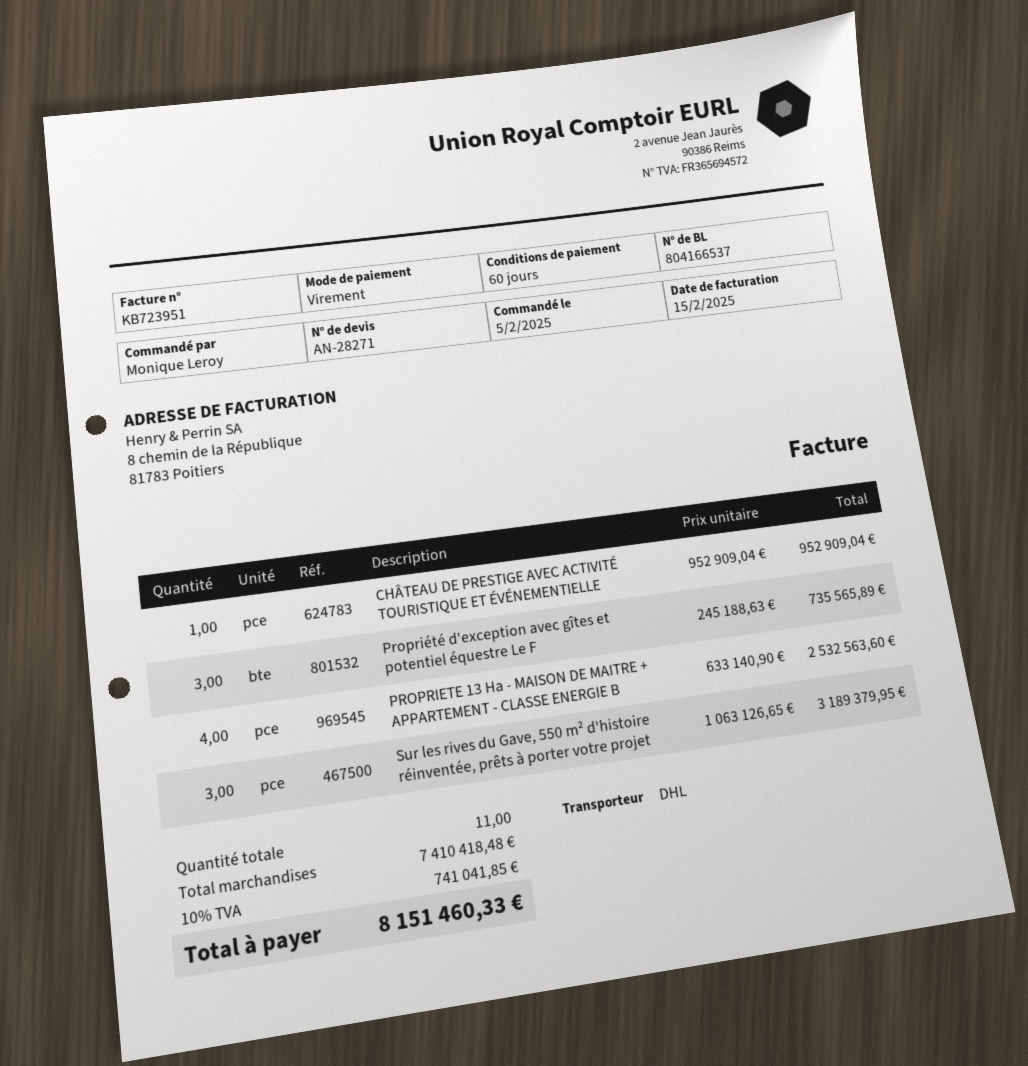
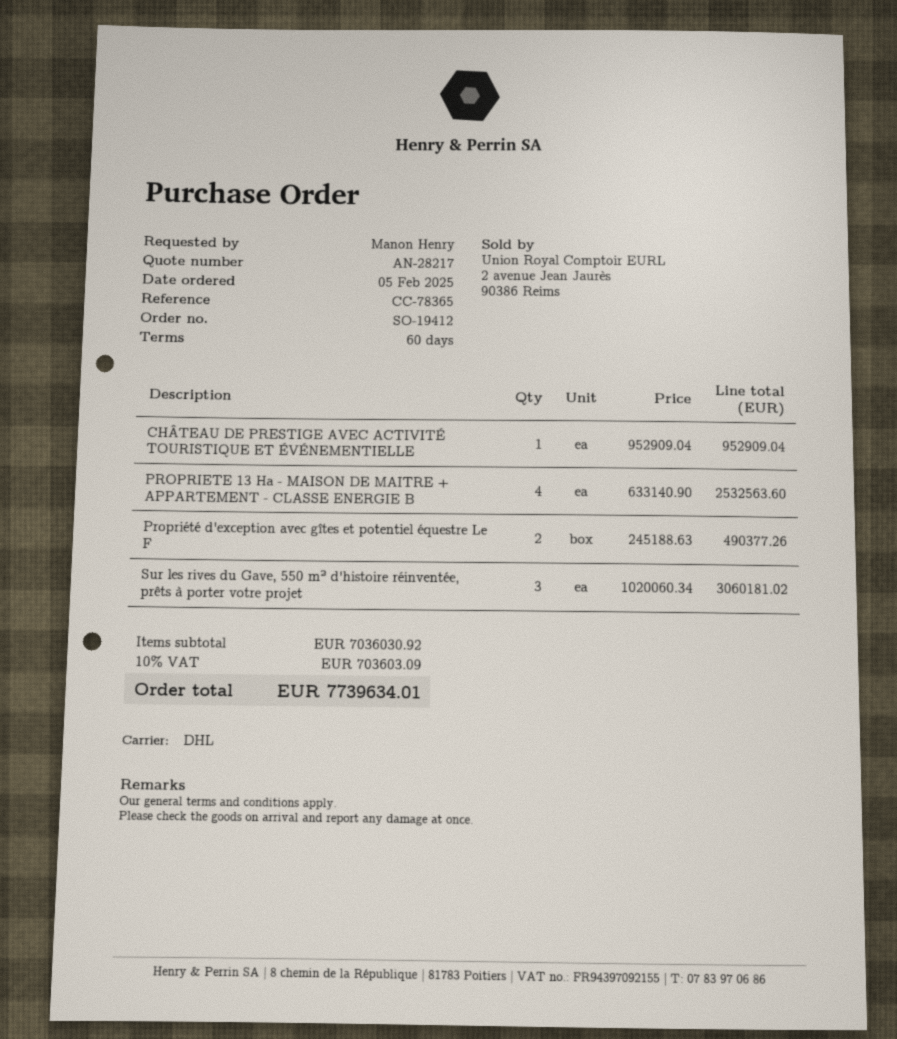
quote number: AN-28271 -> AN-28217
ordered by: Monique Leroy -> Manon Henry
Propriété d'exception avec gîtes et potentiel équestre Le F: 3 x 245188.63 = 735565.89 -> 2 x 245188.63 = 490377.26
Sur les rives du Gave, 550 m² d'histoire réinventée, prêts à porter votre projet: 3 x 1063126.65 = 3189379.95 -> 3 x 1020060.34 = 3060181.02
subtotal: 7410418.48 -> 7036030.92
tax: 10% = 741041.85 -> 10% = 703603.09
total: 8151460.33 -> 7739634.01

